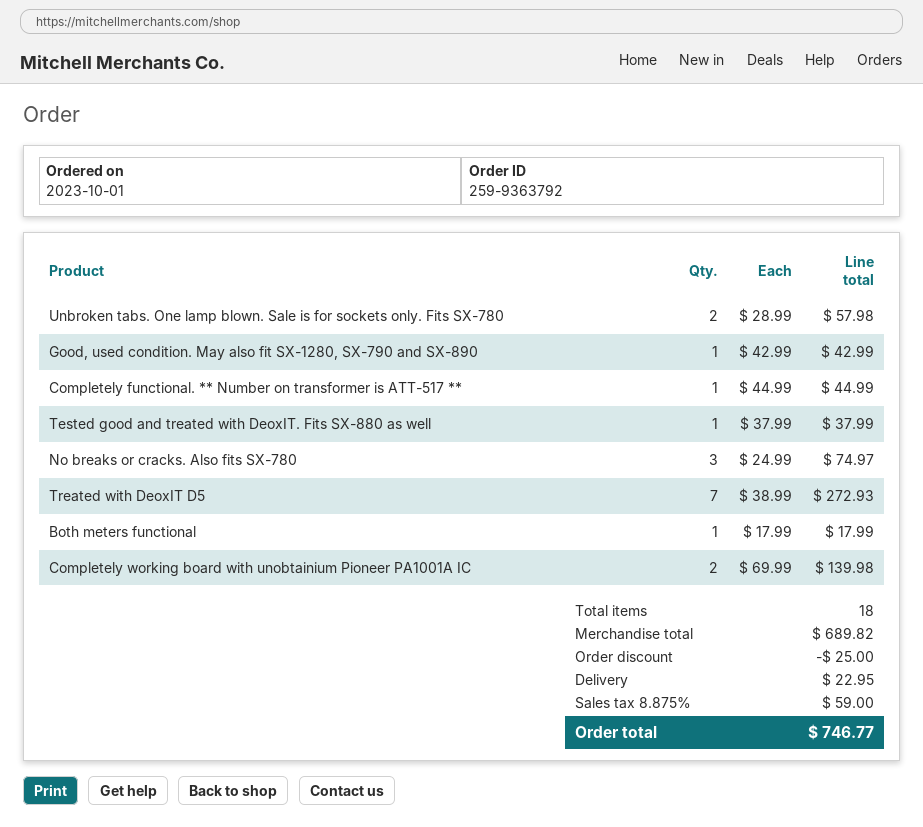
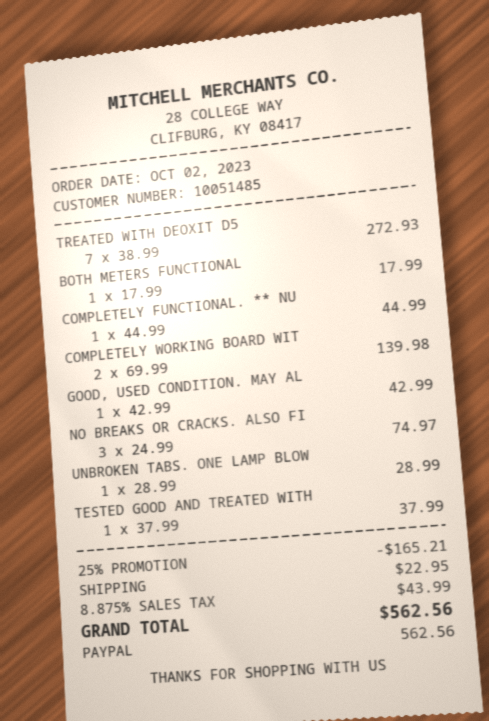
order date: 2023-10-01 -> 2023-10-02
Unbroken tabs. One lamp blown. Sale is for sockets only. Fits SX-780: 2 x 28.99 = 57.98 -> 1 x 28.99 = 28.99
discount: 25.00 -> 165.21
tax: 8.875% = 59.00 -> 8.875% = 43.99
total: 746.77 -> 562.56

